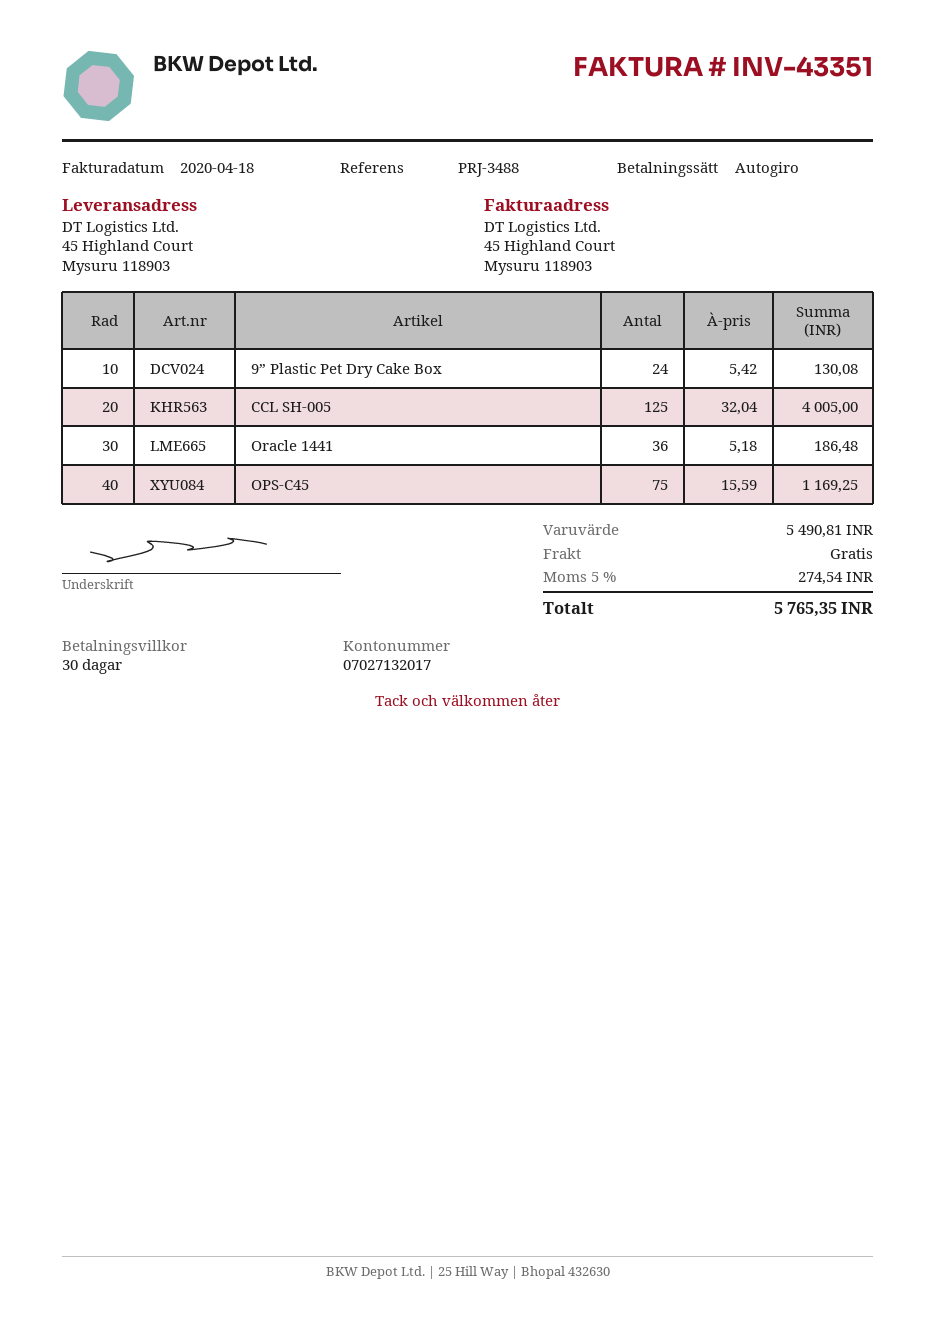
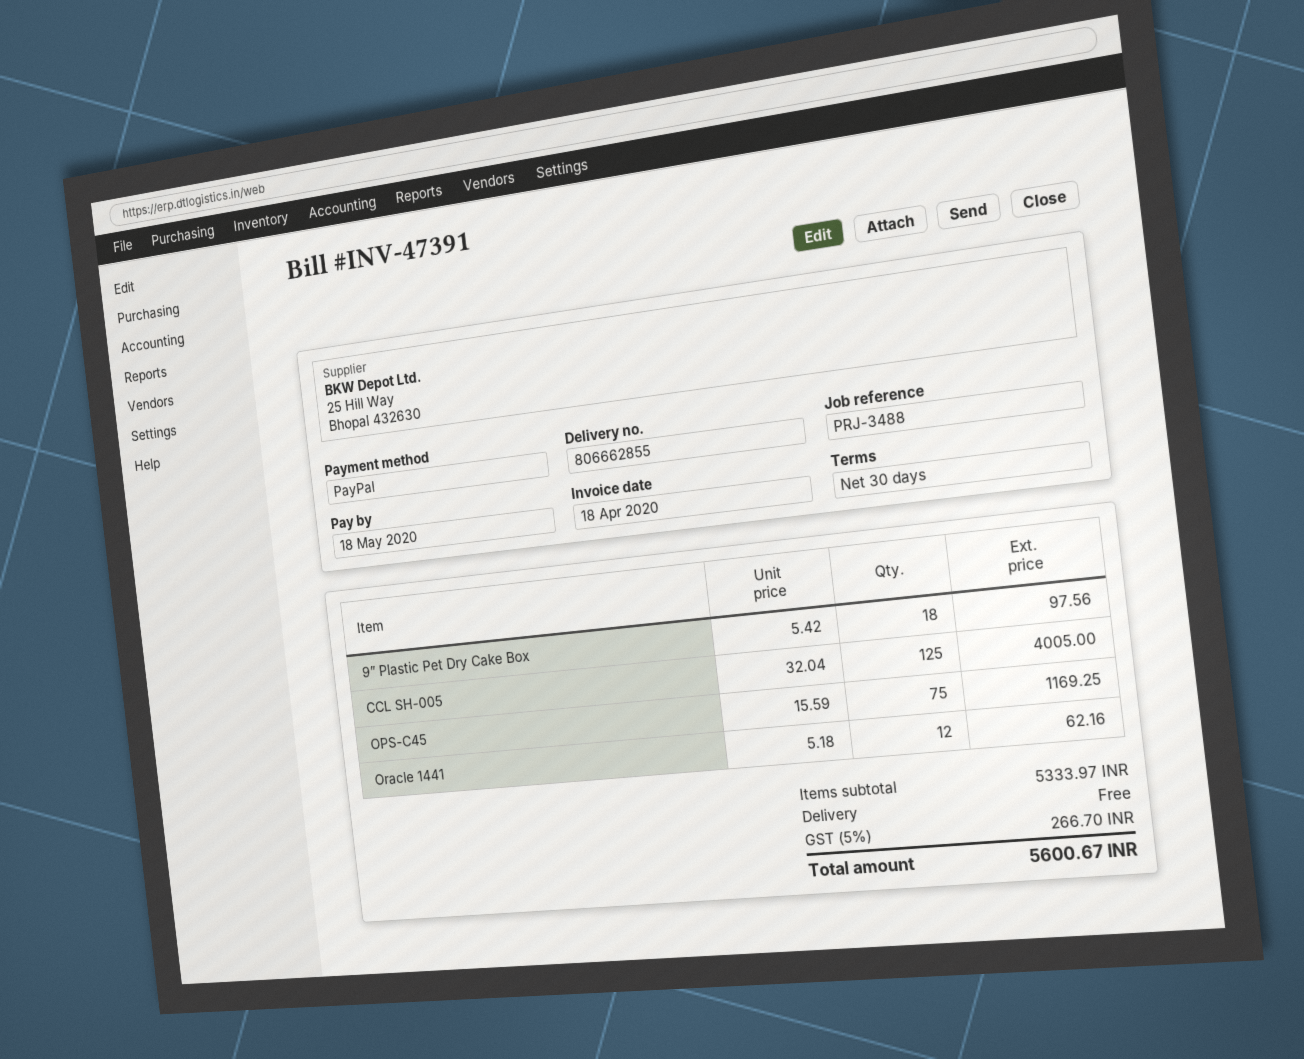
invoice number: INV-43351 -> INV-47391
payment method: direct debit -> PayPal
9” Plastic Pet Dry Cake Box: 24 x 5.42 = 130.08 -> 18 x 5.42 = 97.56
Oracle 1441: 36 x 5.18 = 186.48 -> 12 x 5.18 = 62.16
subtotal: 5490.81 -> 5333.97
tax: 5% = 274.54 -> 5% = 266.70
total: 5765.35 -> 5600.67

